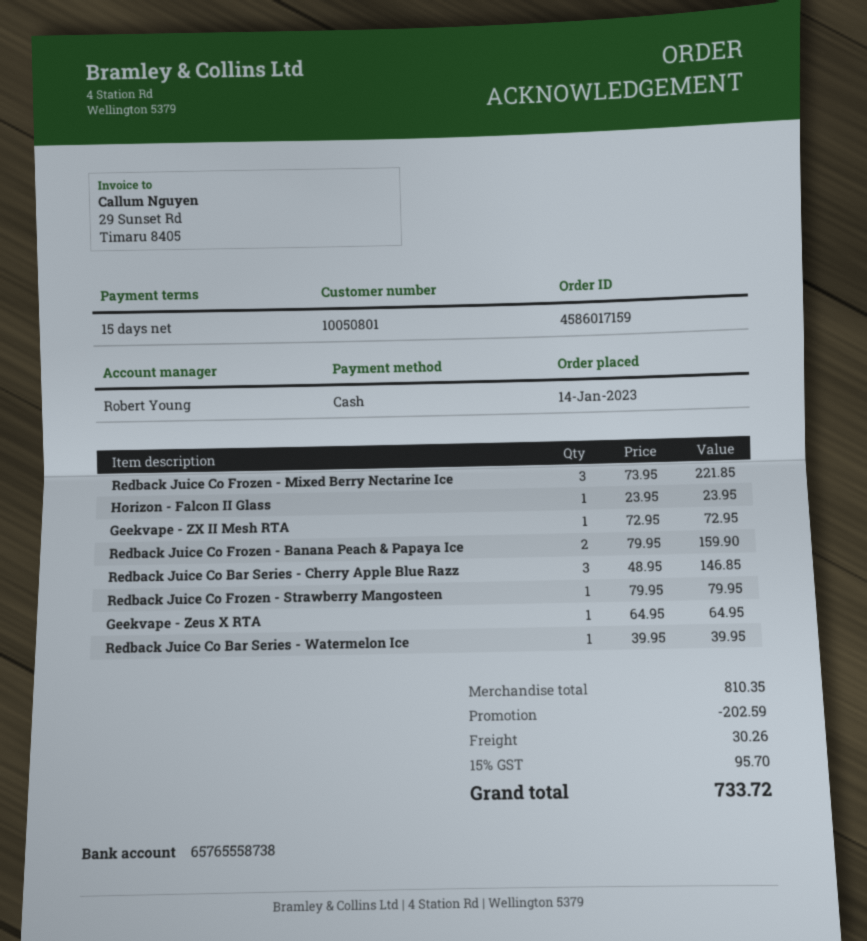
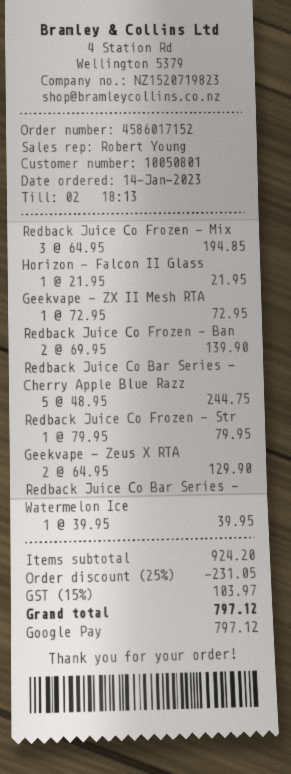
order number: 4586017159 -> 4586017152
payment method: cash -> Google Pay
Redback Juice Co Frozen - Mixed Berry Nectarine Ice: 3 x 73.95 = 221.85 -> 3 x 64.95 = 194.85
Horizon - Falcon II Glass: 1 x 23.95 = 23.95 -> 1 x 21.95 = 21.95
Redback Juice Co Frozen - Banana Peach & Papaya Ice: 2 x 79.95 = 159.90 -> 2 x 69.95 = 139.90
Redback Juice Co Bar Series - Cherry Apple Blue Razz: 3 x 48.95 = 146.85 -> 5 x 48.95 = 244.75
Geekvape - Zeus X RTA: 1 x 64.95 = 64.95 -> 2 x 64.95 = 129.90
subtotal: 810.35 -> 924.20
discount: 202.59 -> 231.05
shipping: 30.26 -> none
tax: 15% = 95.70 -> 15% = 103.97
total: 733.72 -> 797.12

